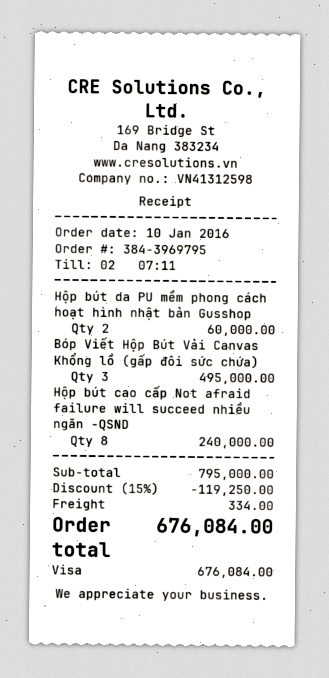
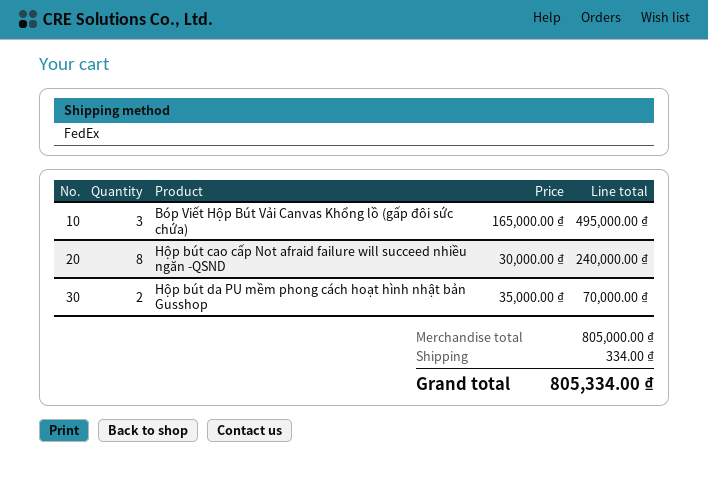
Hộp bút da PU mềm phong cách hoạt hình nhật bản Gusshop: 2 for 60000.00 -> 2 for 70000.00
subtotal: 795000.00 -> 805000.00
discount: 15% = 119250.00 -> none
total: 676084.00 -> 805334.00

